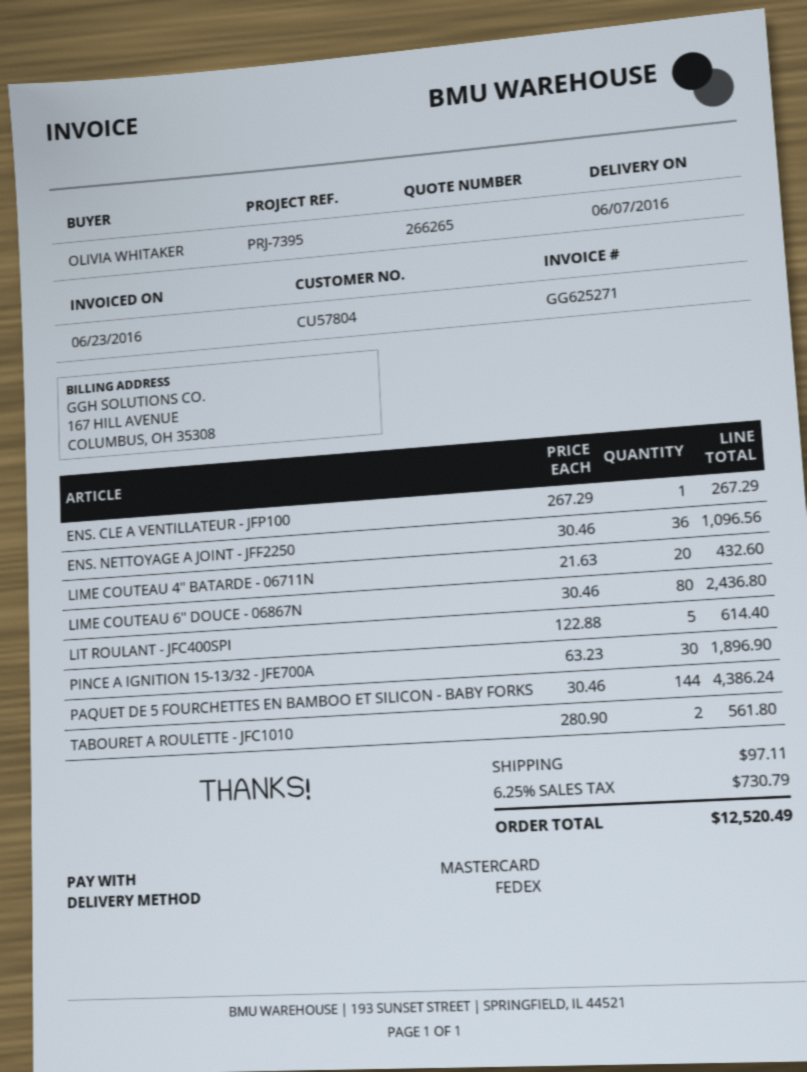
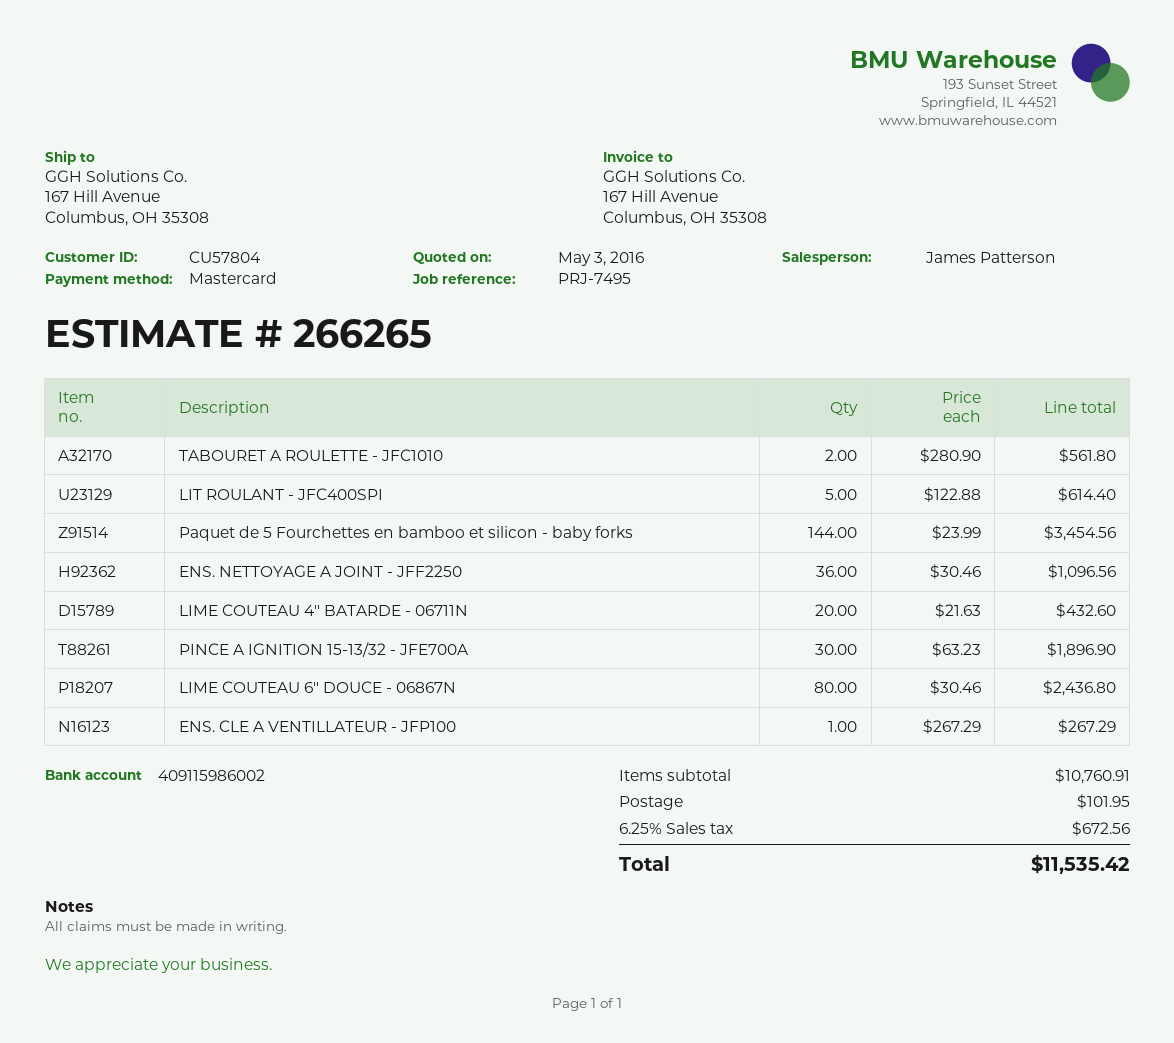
reference: PRJ-7395 -> PRJ-7495
PAQUET DE 5 FOURCHETTES EN BAMBOO ET SILICON - BABY FORKS: 144 x 30.46 = 4386.24 -> 144 x 23.99 = 3454.56
shipping: 97.11 -> 101.95
tax: 6.25% = 730.79 -> 6.25% = 672.56
total: 12520.49 -> 11535.42

